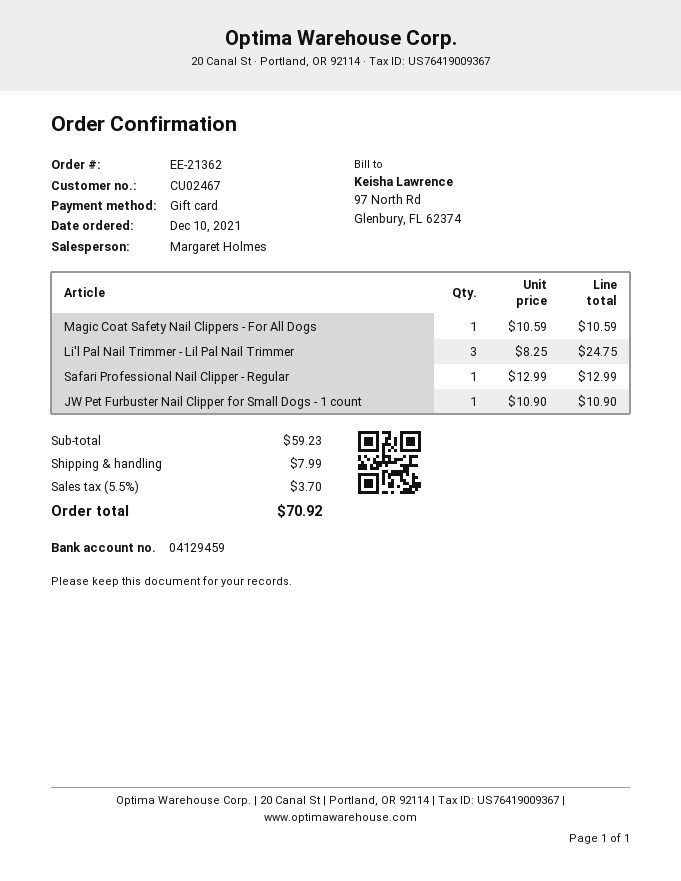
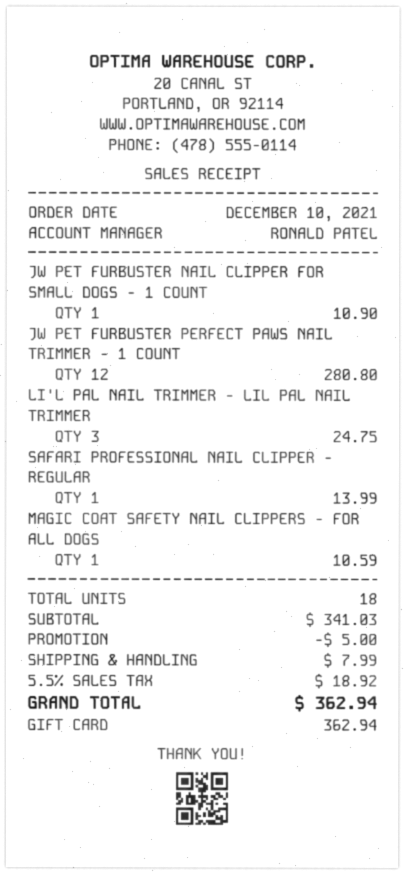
sales rep: Margaret Holmes -> RONALD PATEL
Safari Professional Nail Clipper - Regular: 1 for 12.99 -> 1 for 13.99
JW PET FURBUSTER PERFECT PAWS NAIL TRIMMER - 1 COUNT: none -> 12 for 280.80
subtotal: 59.23 -> 341.03
discount: none -> 5.00
tax: 5.5% = 3.70 -> 5.5% = 18.92
total: 70.92 -> 362.94

